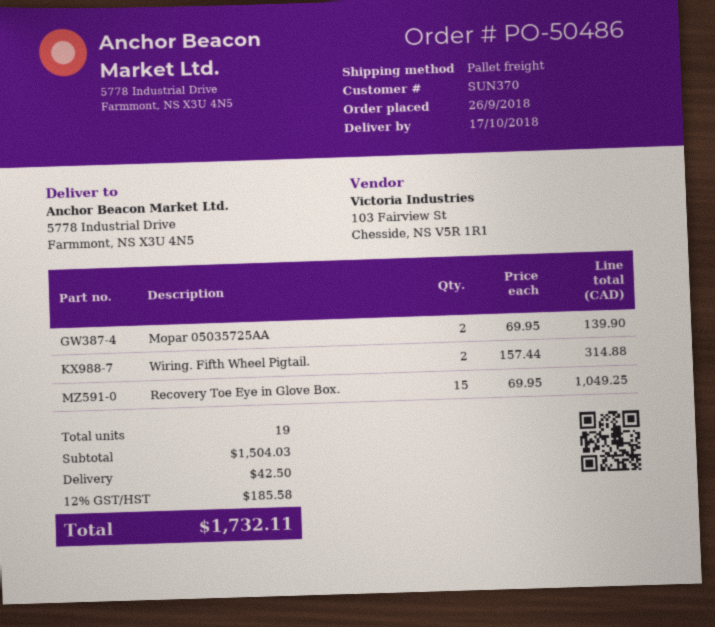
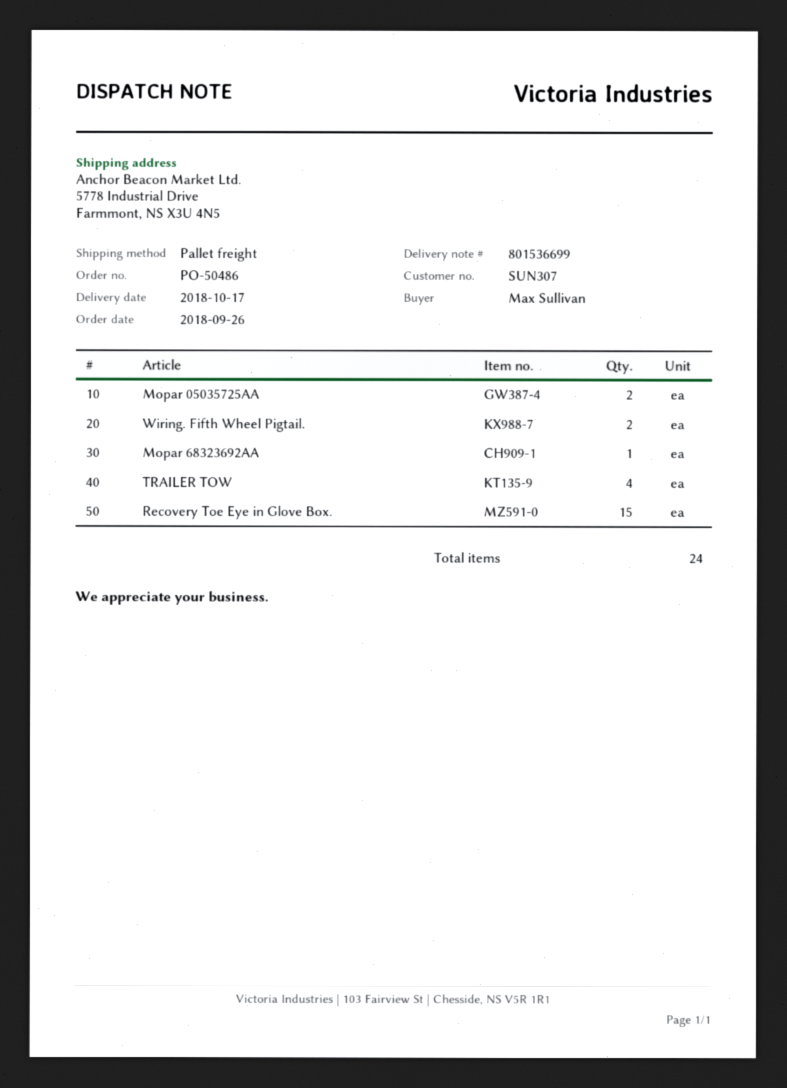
customer number: SUN370 -> SUN307
Mopar 68323692AA: none -> 1
TRAILER TOW: none -> 4
total quantity: 19 -> 24

